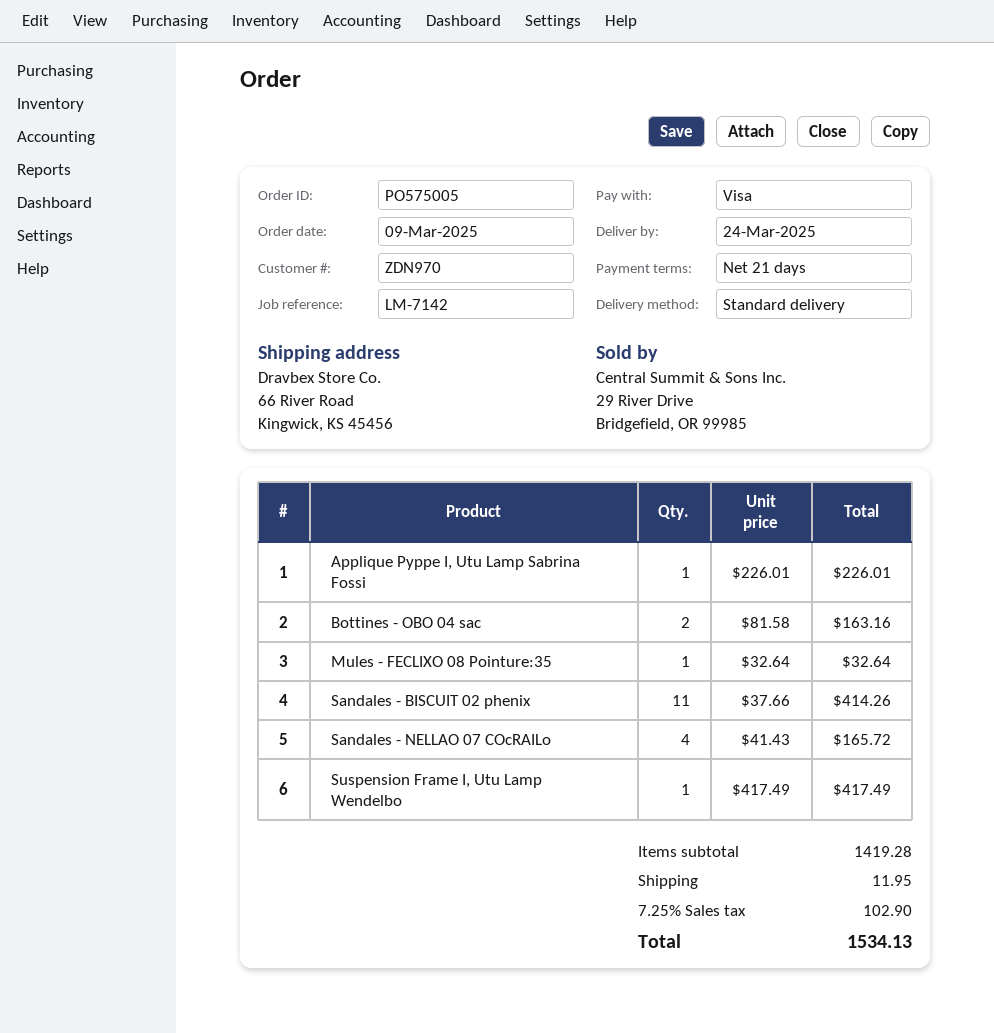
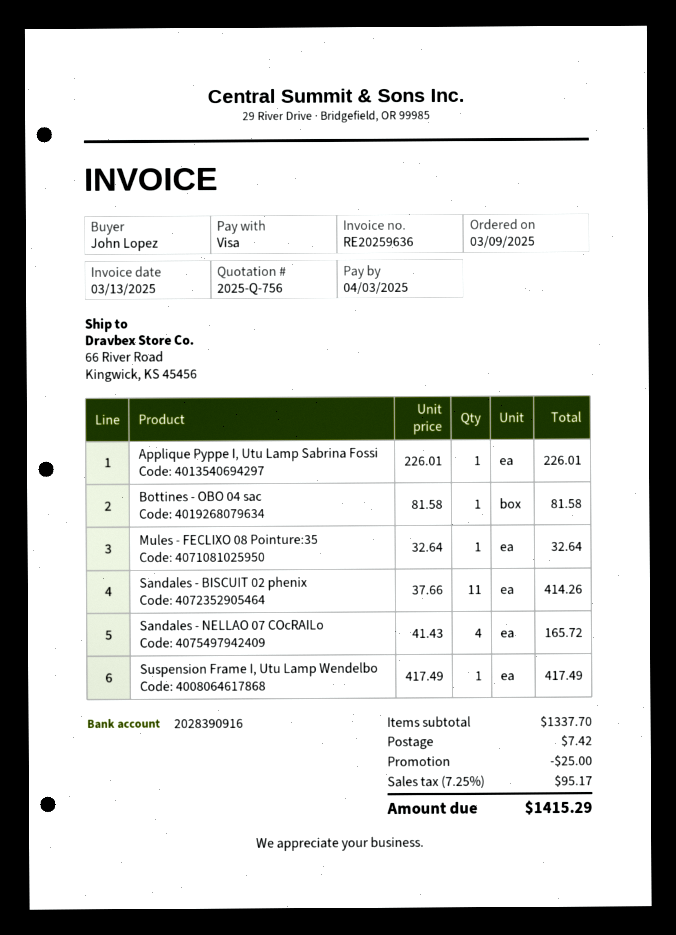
Bottines - OBO 04 sac: 2 x 81.58 = 163.16 -> 1 x 81.58 = 81.58
subtotal: 1419.28 -> 1337.70
discount: none -> 25.00
shipping: 11.95 -> 7.42
tax: 7.25% = 102.90 -> 7.25% = 95.17
total: 1534.13 -> 1415.29

